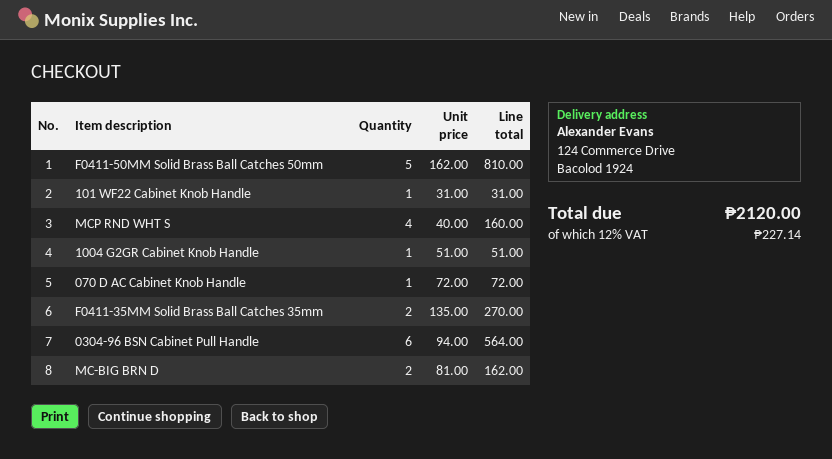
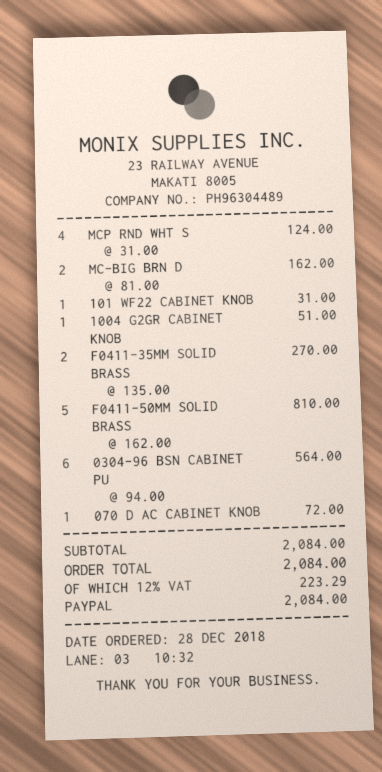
MCP RND WHT S: 4 x 40.00 = 160.00 -> 4 x 31.00 = 124.00
tax: 12% = 227.14 -> 12% = 223.29
total: 2120.00 -> 2084.00

